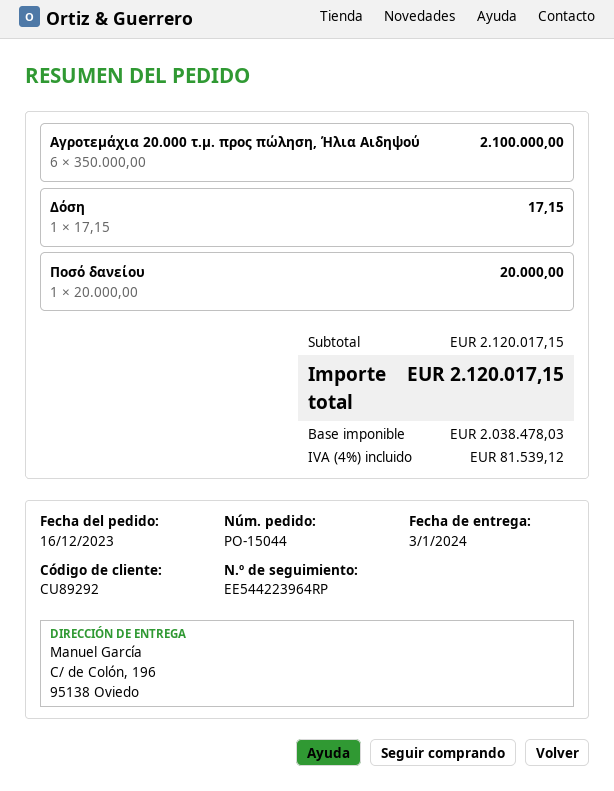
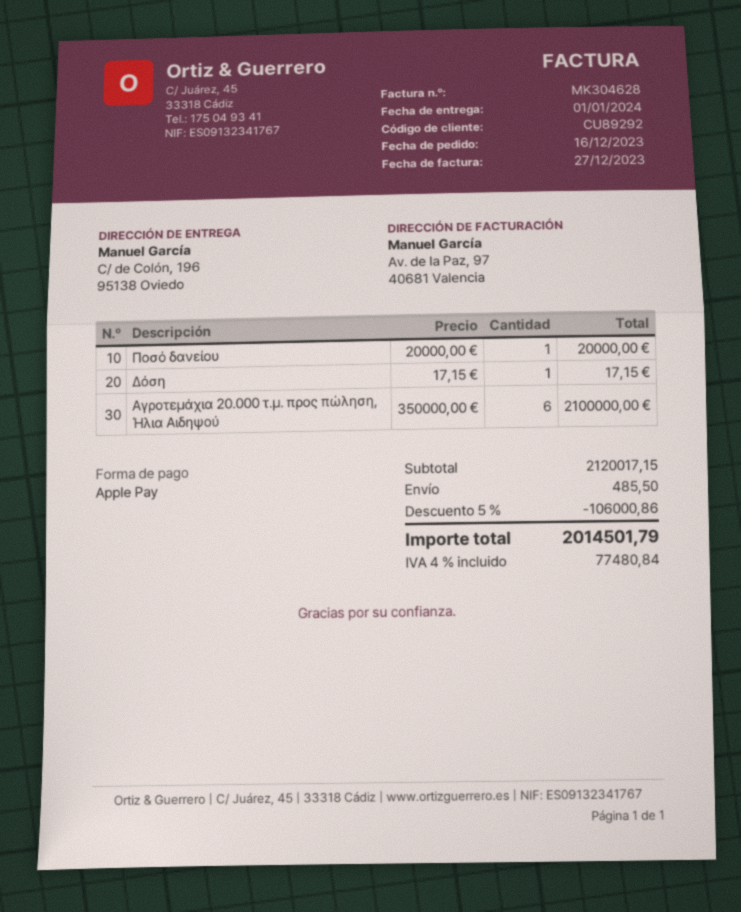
delivery date: 2024-01-03 -> 2024-01-01
discount: none -> 5% = 106000.86
shipping: none -> 485.50
tax: 4% = 81539.12 -> 4% = 77480.84
total: 2120017.15 -> 2014501.79

